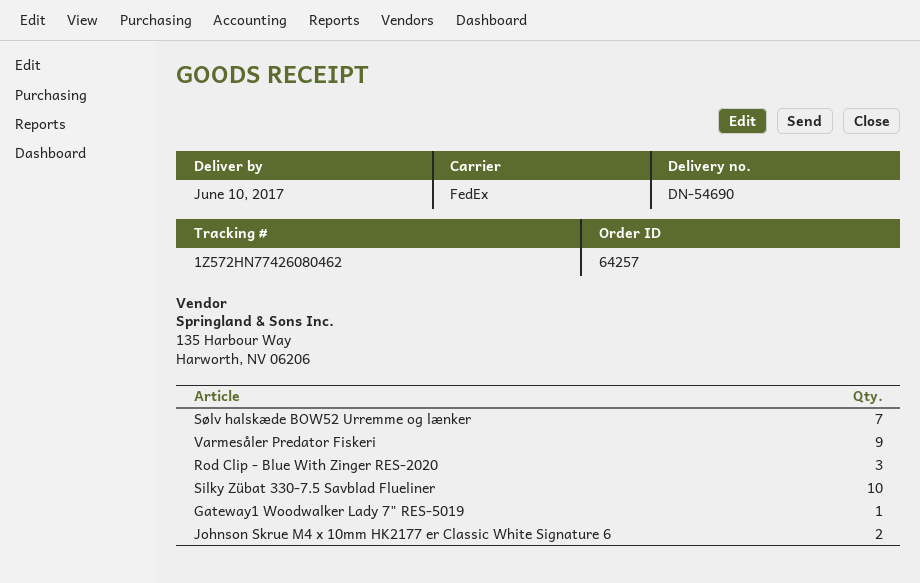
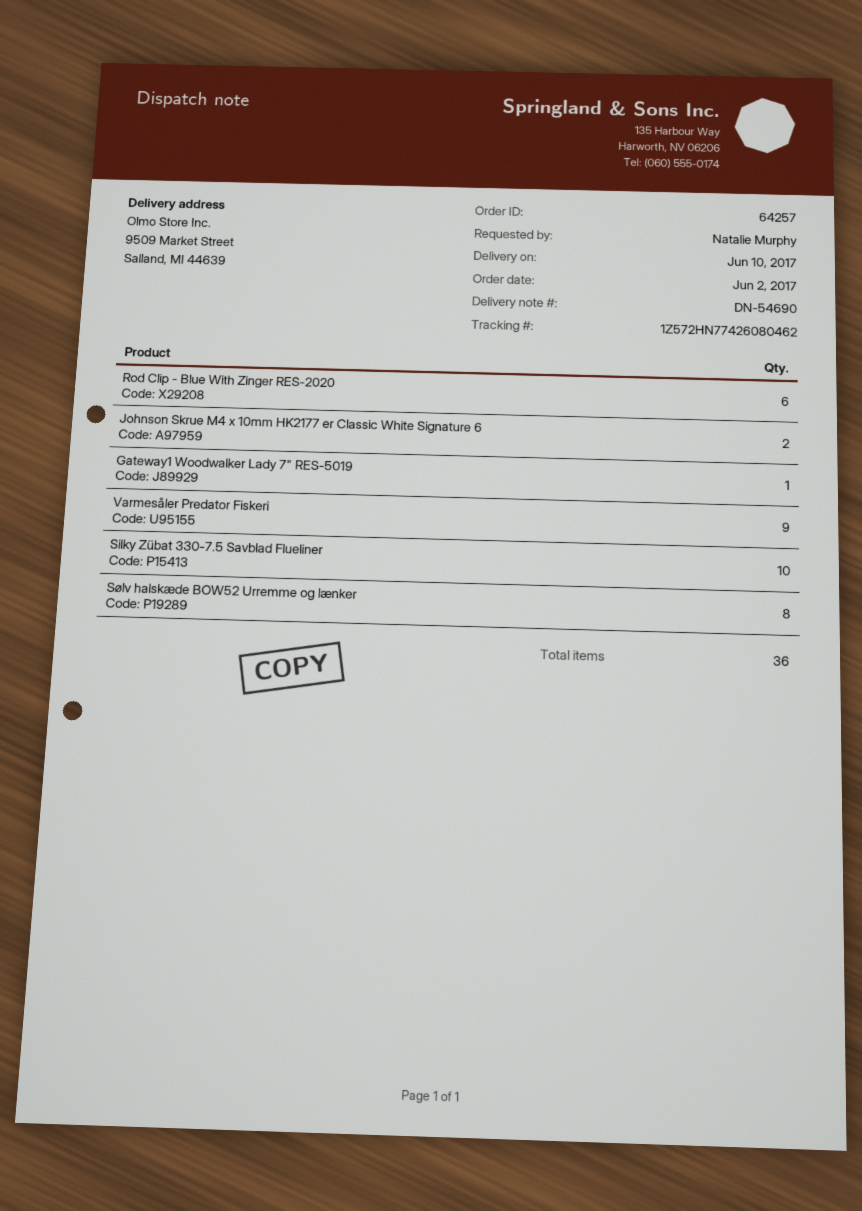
Sølv halskæde BOW52 Urremme og lænker: 7 -> 8
Rod Clip - Blue With Zinger RES-2020: 3 -> 6

